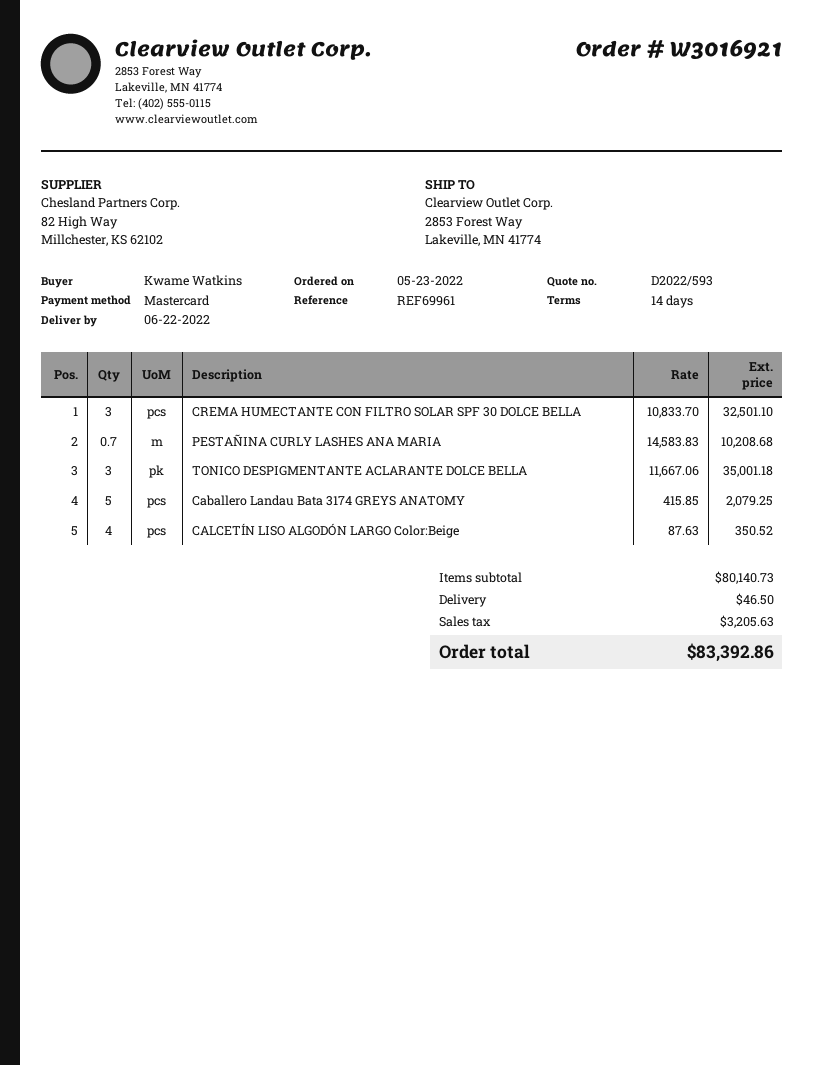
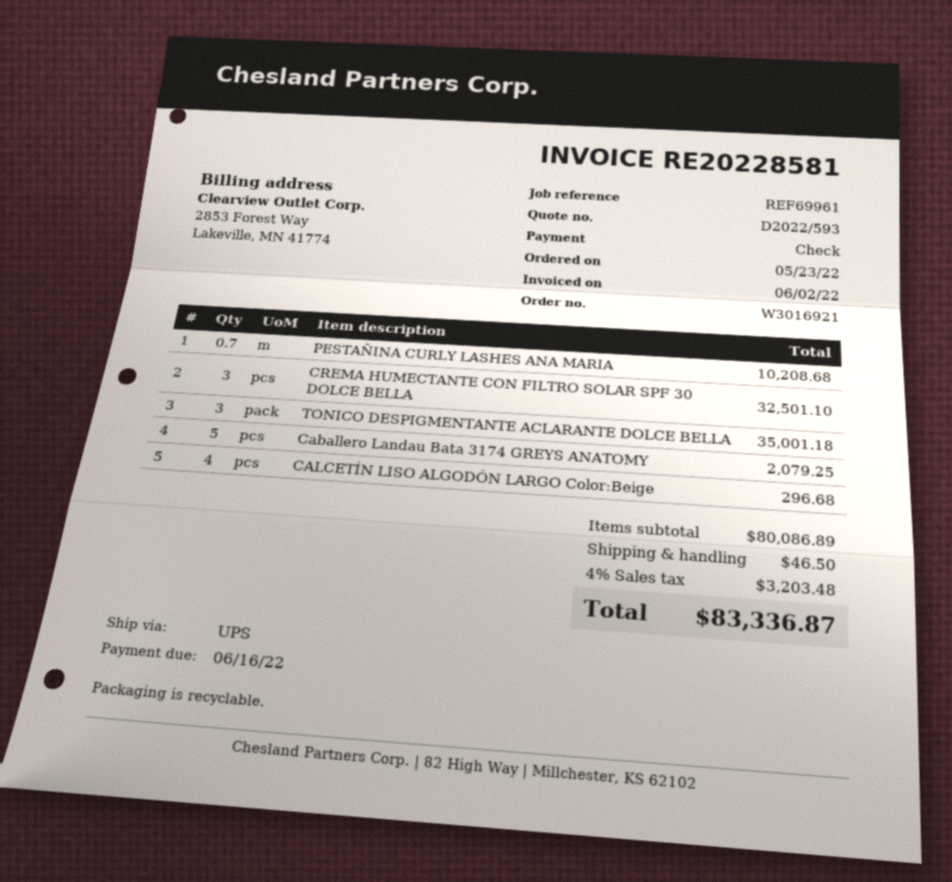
payment method: Mastercard -> cheque
CALCETÍN LISO ALGODÓN LARGO Color:Beige: 4 for 350.52 -> 4 for 296.68
subtotal: 80140.73 -> 80086.89
tax: 3205.63 -> 3203.48
total: 83392.86 -> 83336.87

